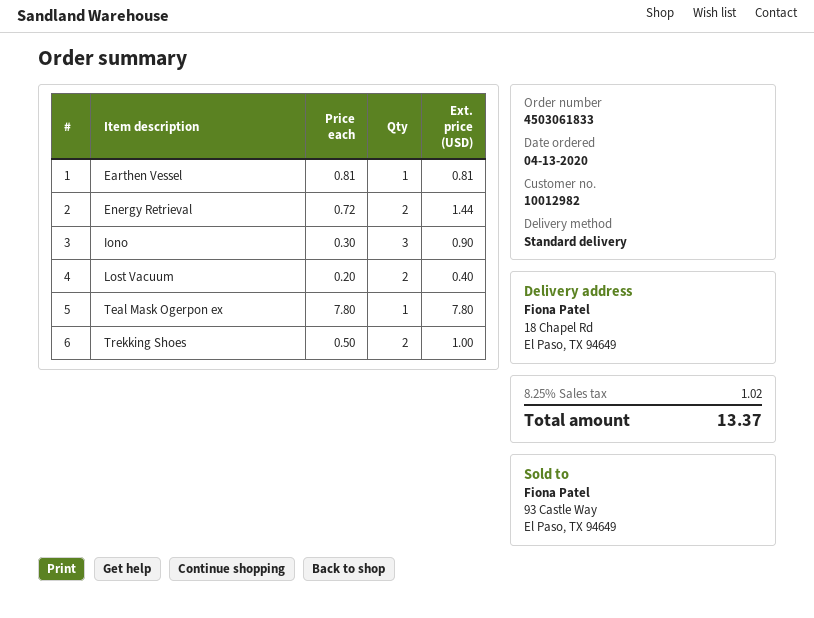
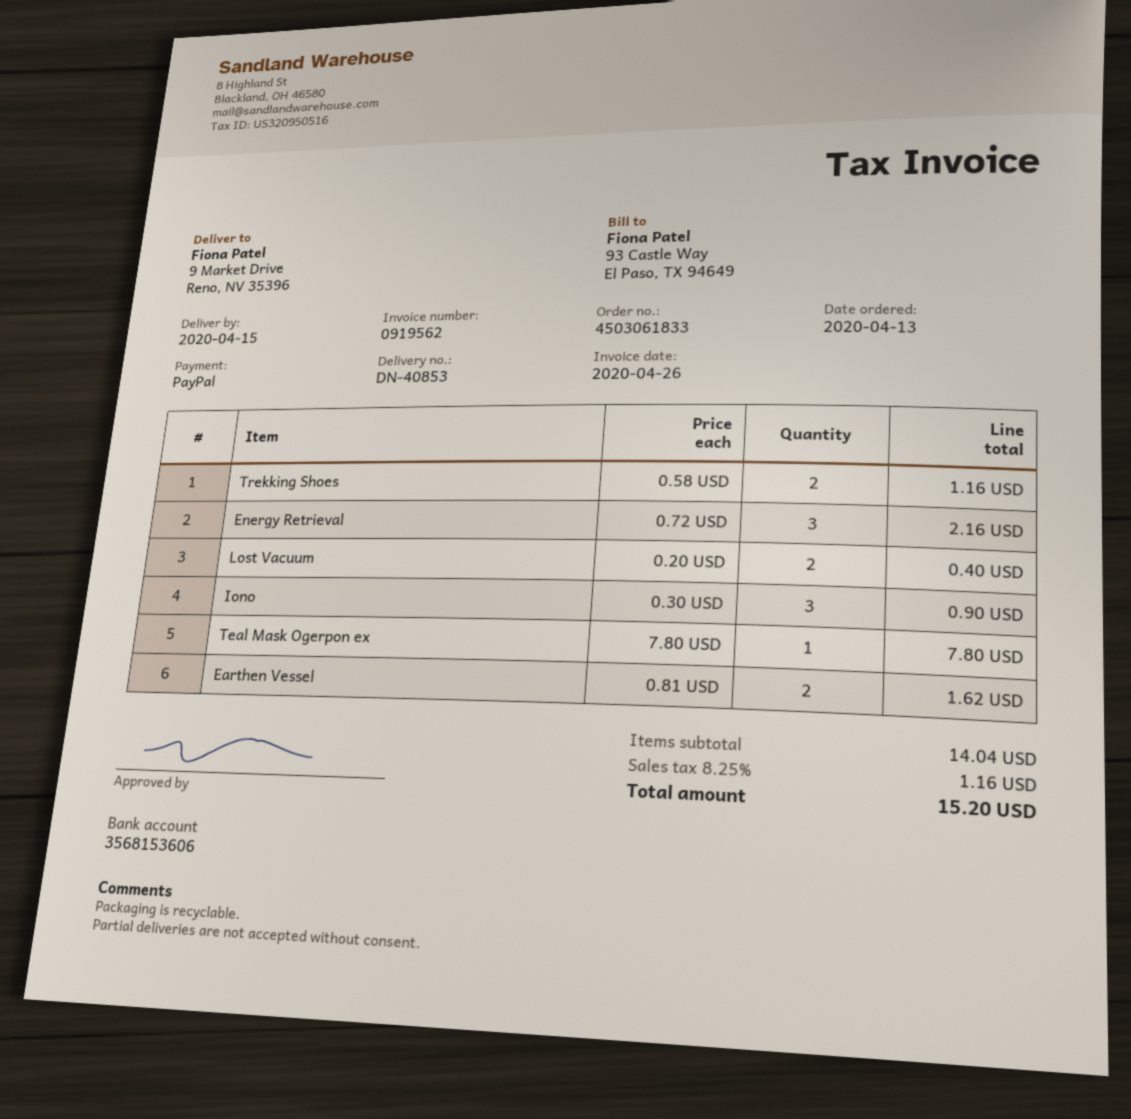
ship to: 18 Chapel Rd, El Paso, TX 94649 -> 9 Market Drive, Reno, NV 35396
Earthen Vessel: 1 x 0.81 = 0.81 -> 2 x 0.81 = 1.62
Energy Retrieval: 2 x 0.72 = 1.44 -> 3 x 0.72 = 2.16
Trekking Shoes: 2 x 0.50 = 1.00 -> 2 x 0.58 = 1.16
tax: 8.25% = 1.02 -> 8.25% = 1.16
total: 13.37 -> 15.20

